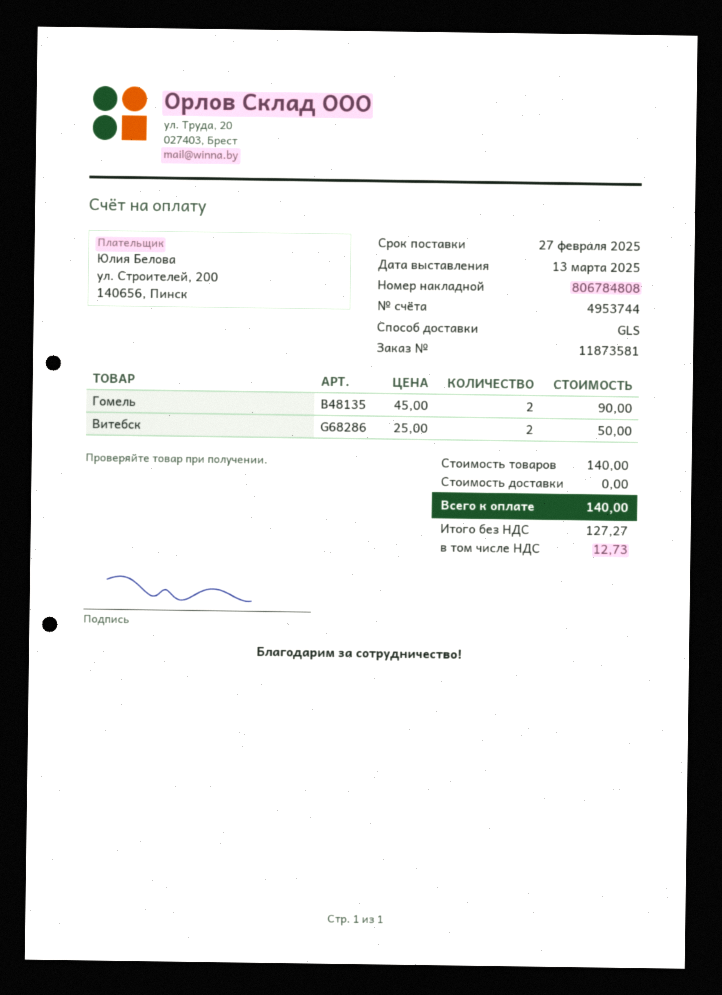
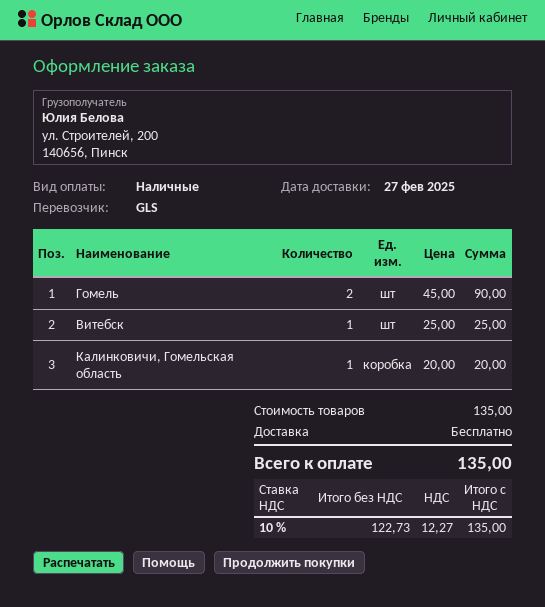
Витебск: 2 x 25.00 = 50.00 -> 1 x 25.00 = 25.00
Калинковичи, Гомельская область: none -> 1 x 20.00 = 20.00
subtotal: 140.00 -> 135.00
net: 127.27 -> 122.73
tax: 12.73 -> 12.27
total: 140.00 -> 135.00

